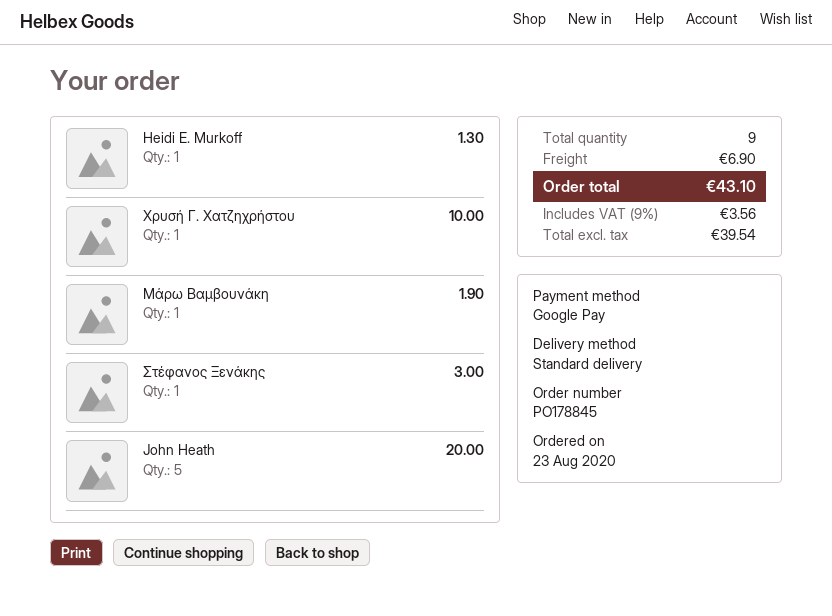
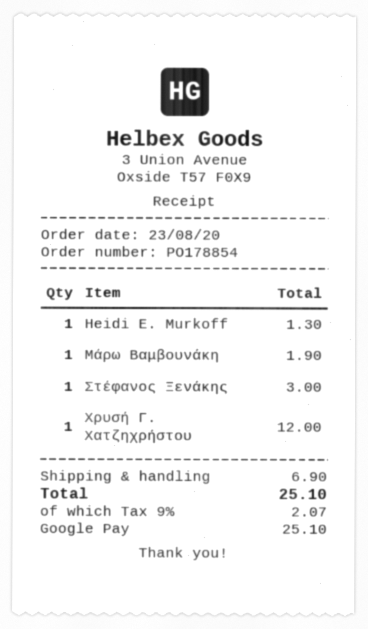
order number: PO178845 -> PO178854
Χρυσή Γ. Χατζηχρήστου: 1 for 10.00 -> 1 for 12.00
John Heath: 5 for 20.00 -> none
tax: 9% = 3.56 -> 9% = 2.07
total: 43.10 -> 25.10

